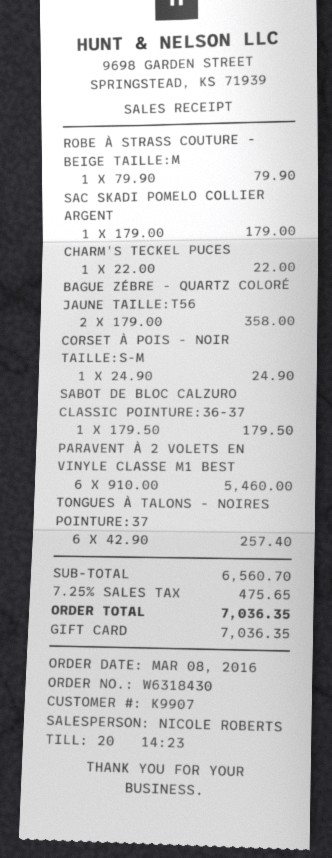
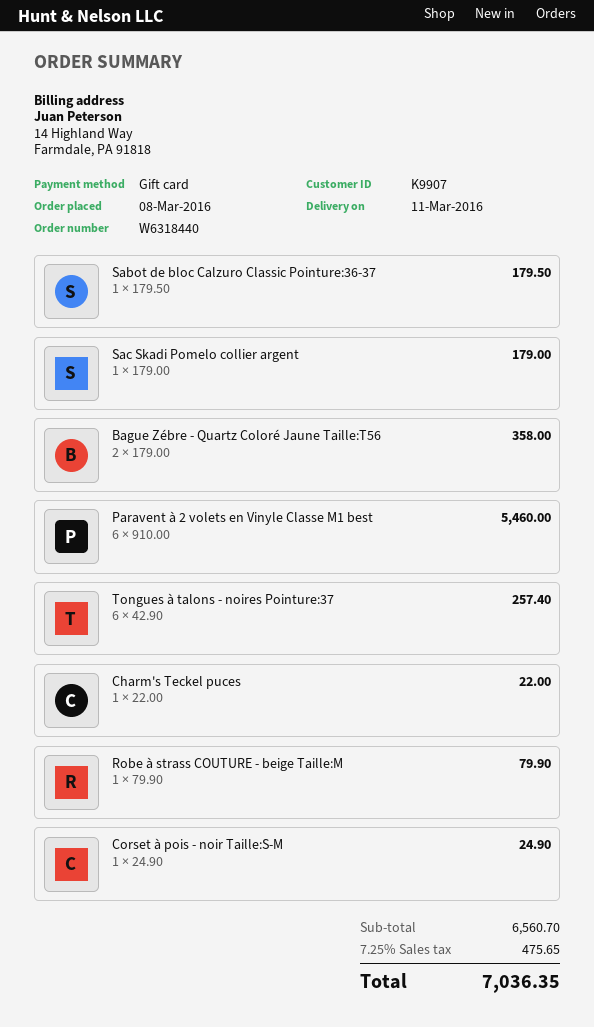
order number: W6318430 -> W6318440

